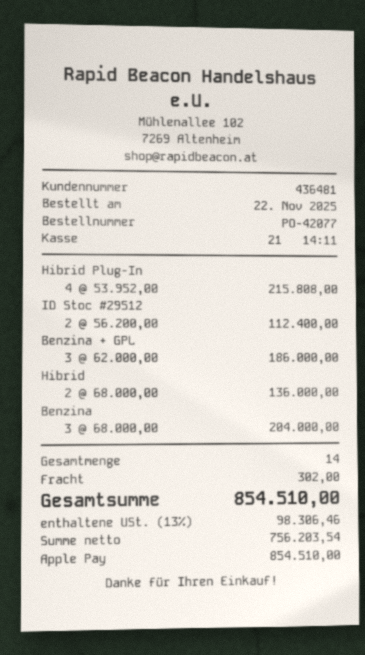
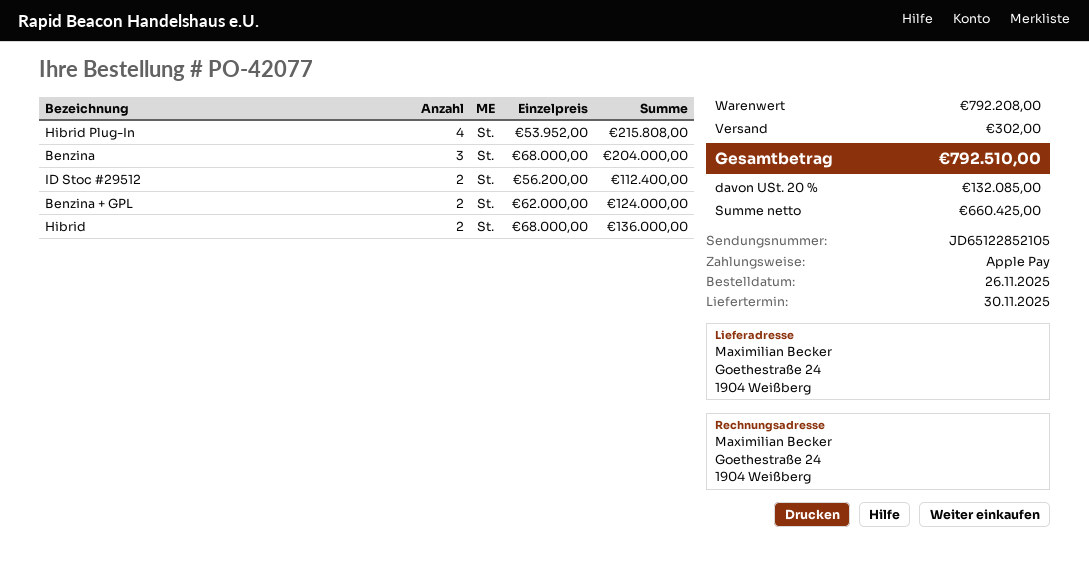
order date: 2025-11-22 -> 2025-11-26
Benzina + GPL: 3 x 62000.00 = 186000.00 -> 2 x 62000.00 = 124000.00
net: 756203.54 -> 660425.00
tax: 13% = 98306.46 -> 20% = 132085.00
total: 854510.00 -> 792510.00

